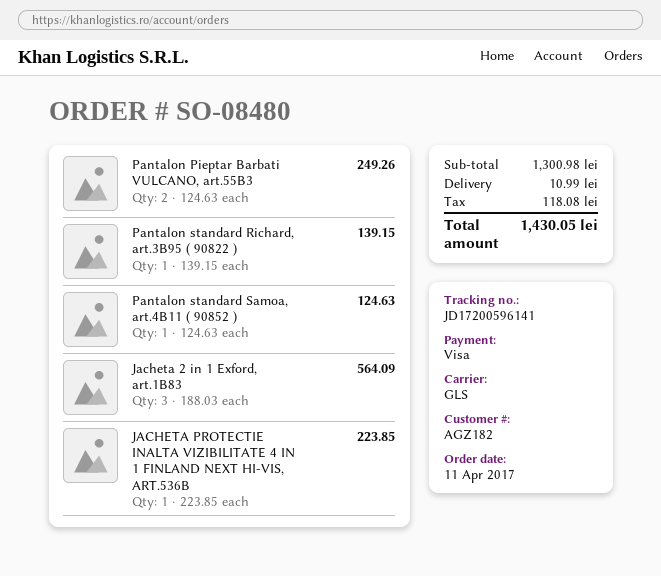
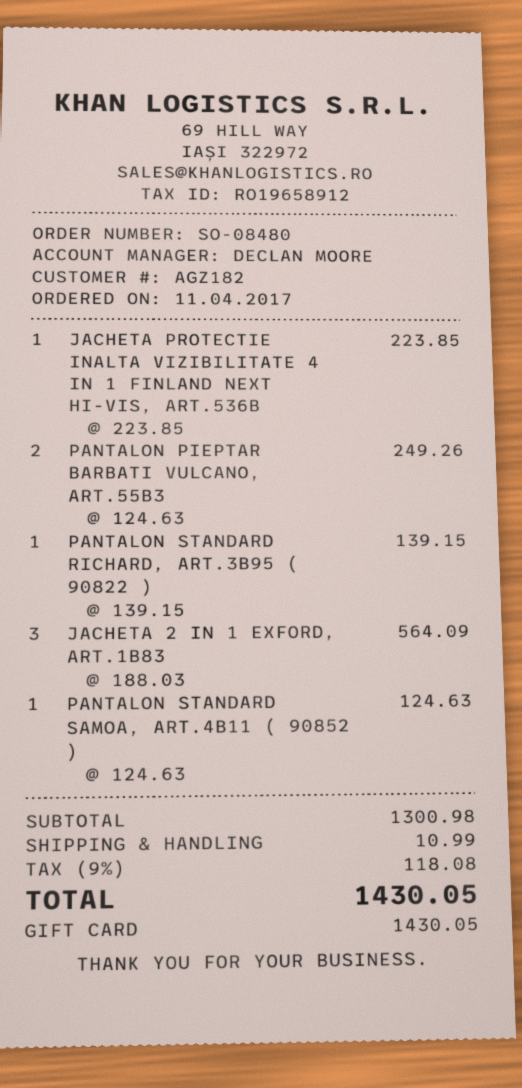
payment method: Visa -> gift card

